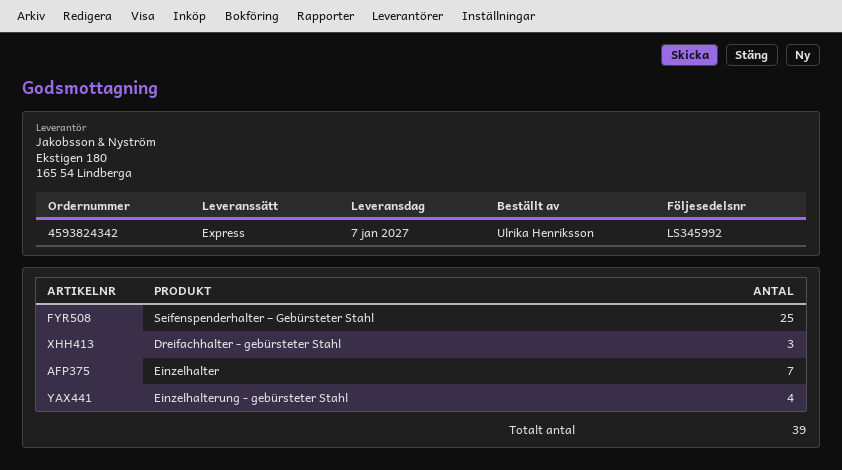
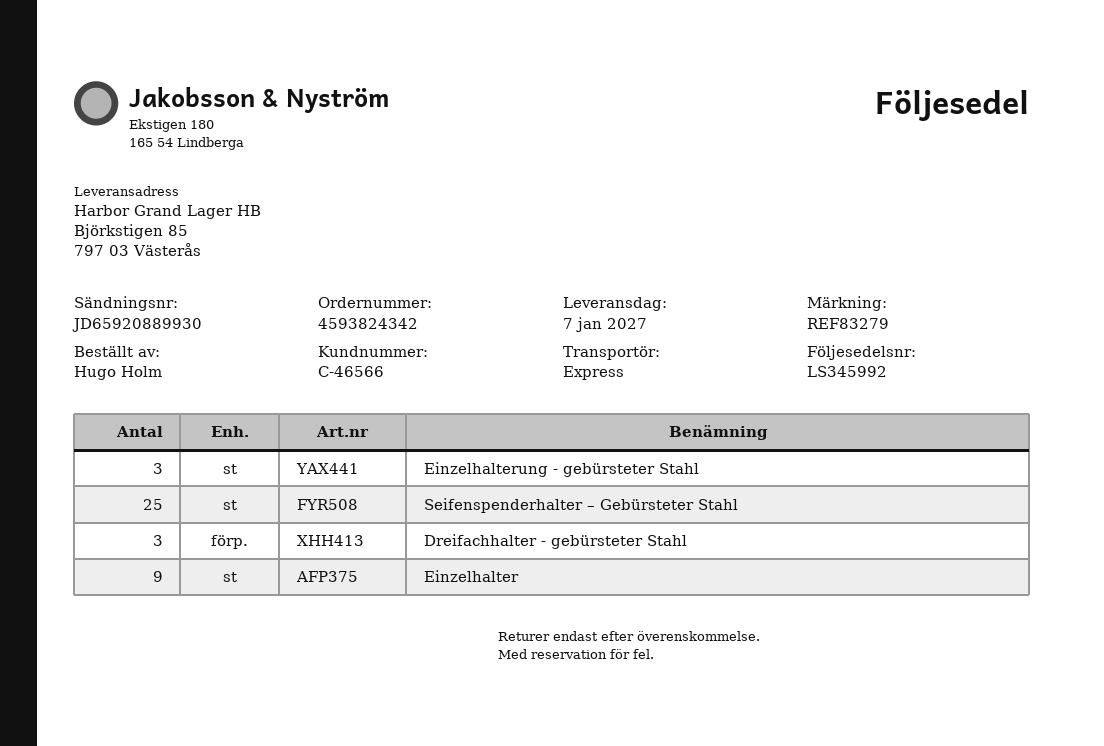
ordered by: Ulrika Henriksson -> Hugo Holm
Einzelhalter: 7 -> 9
Einzelhalterung - gebürsteter Stahl: 4 -> 3

